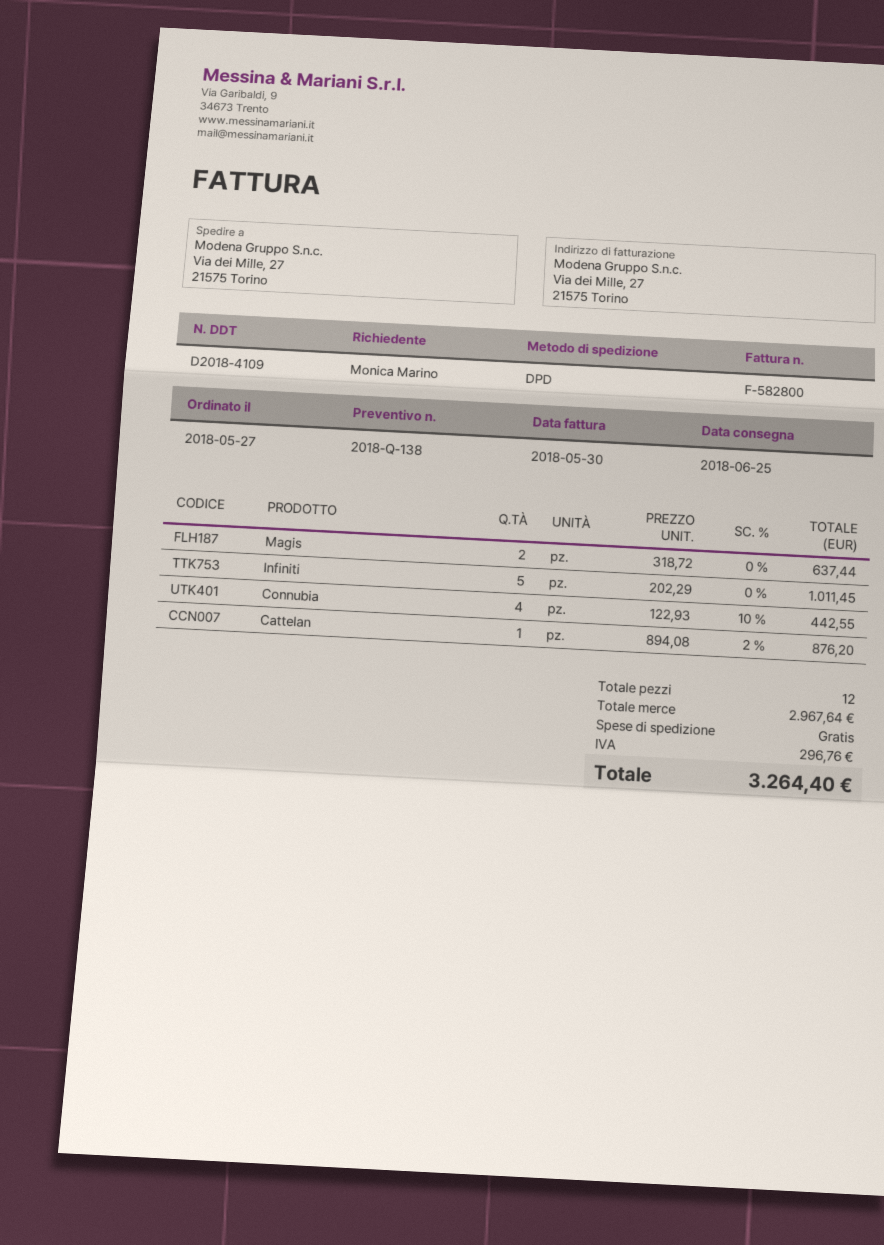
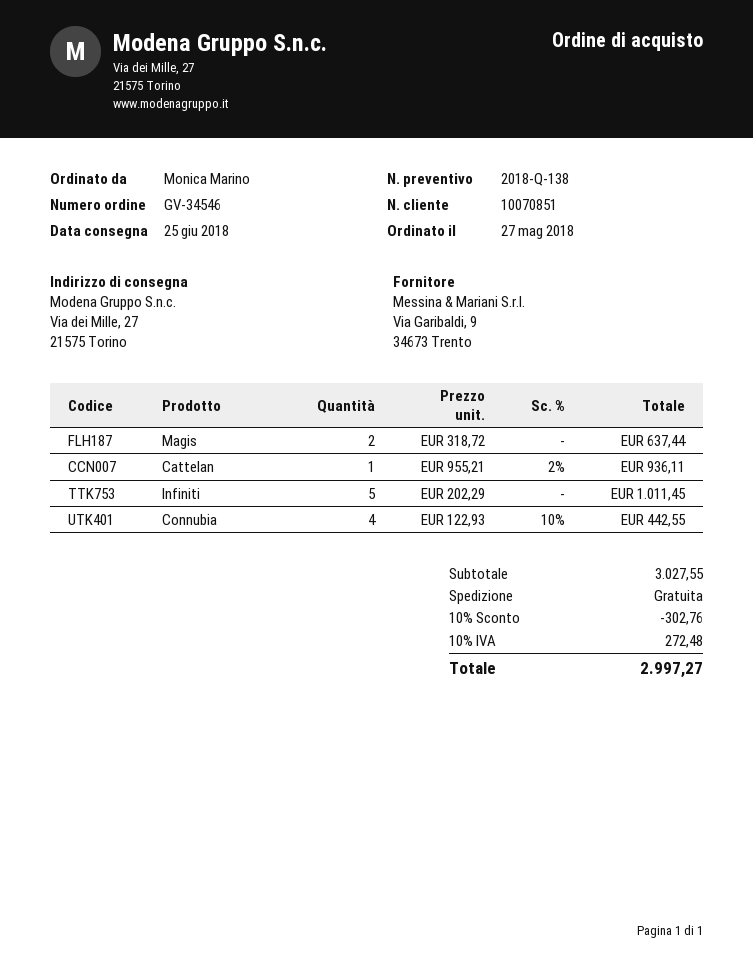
Cattelan: 1 x 894.08 - 2% = 876.20 -> 1 x 955.21 - 2% = 936.11
subtotal: 2967.64 -> 3027.55
discount: none -> 10% = 302.76
tax: 296.76 -> 272.48
total: 3264.40 -> 2997.27

